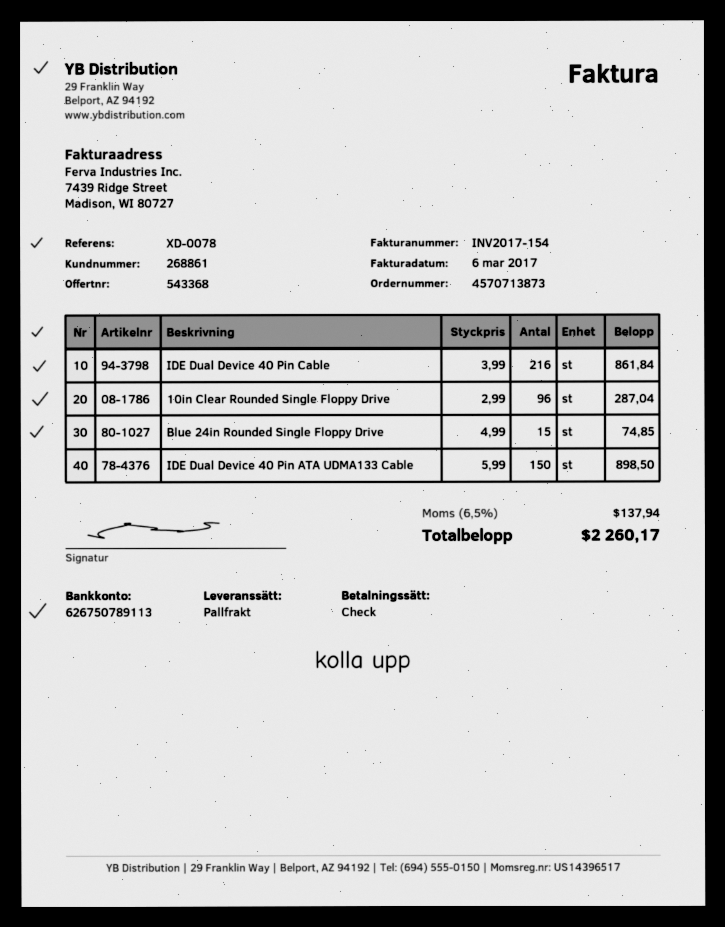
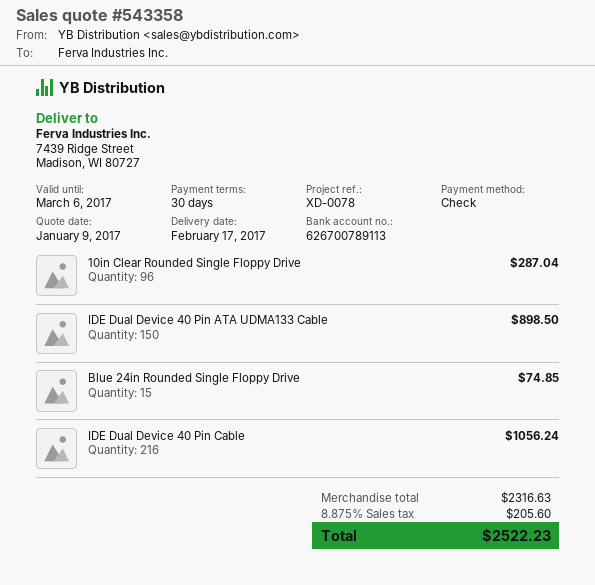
quote number: 543368 -> 543358
bank account: 626750789113 -> 626700789113
IDE Dual Device 40 Pin Cable: 216 for 861.84 -> 216 for 1056.24
tax: 6.5% = 137.94 -> 8.875% = 205.60
total: 2260.17 -> 2522.23

